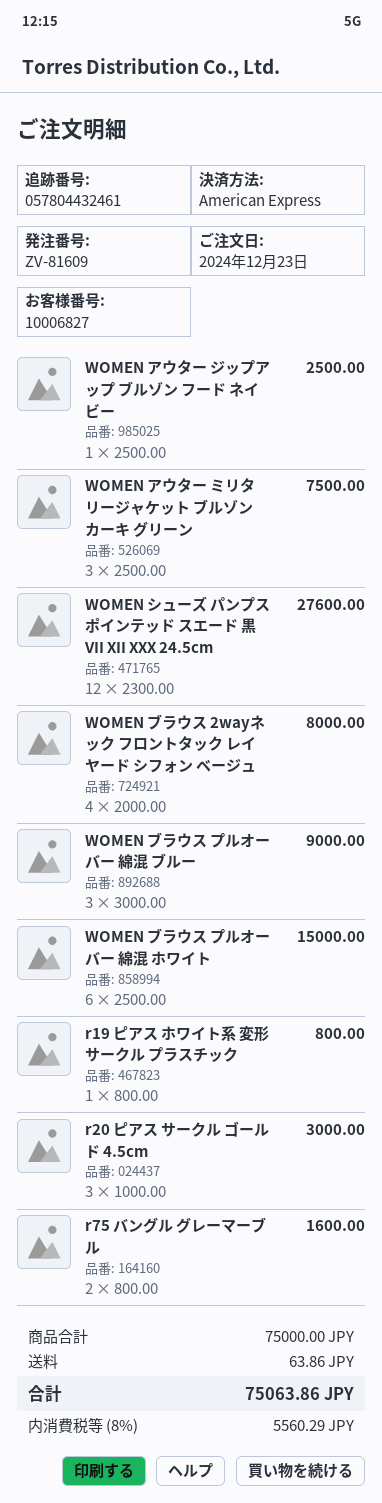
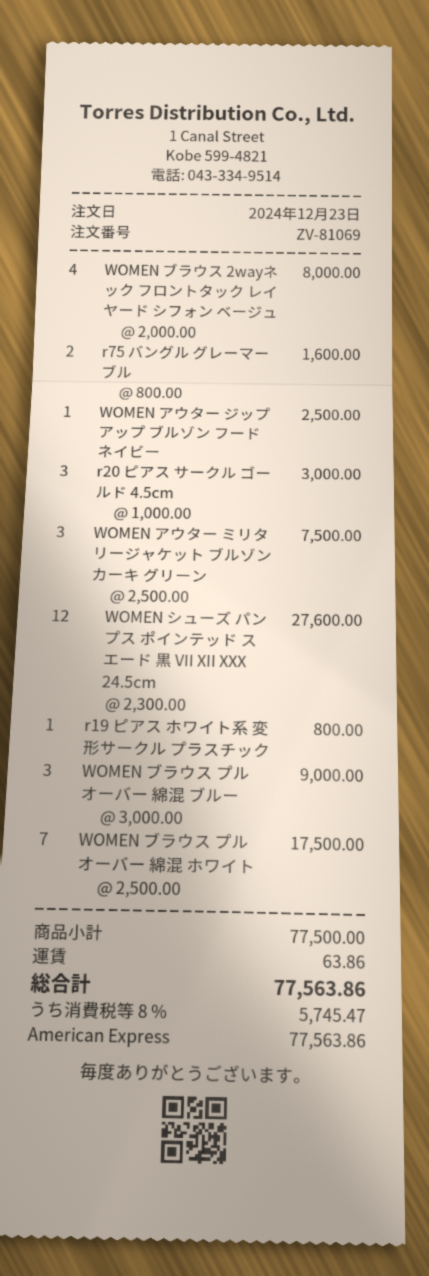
order number: ZV-81609 -> ZV-81069
WOMEN ブラウス プルオーバー 綿混 ホワイト: 6 x 2500.00 = 15000.00 -> 7 x 2500.00 = 17500.00
subtotal: 75000.00 -> 77500.00
tax: 8% = 5560.29 -> 8% = 5745.47
total: 75063.86 -> 77563.86

